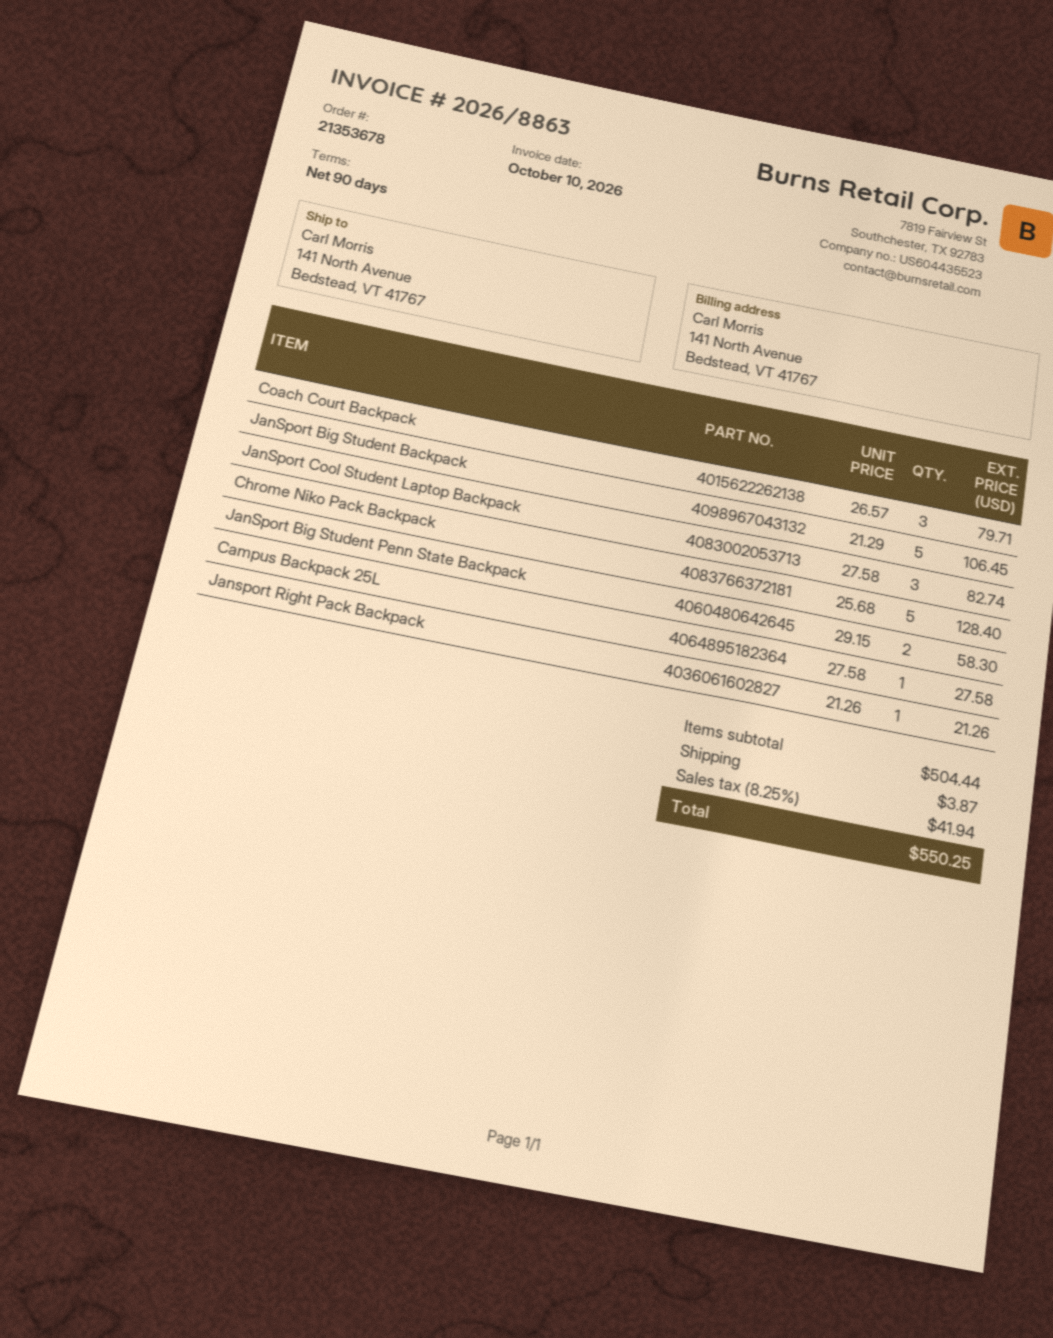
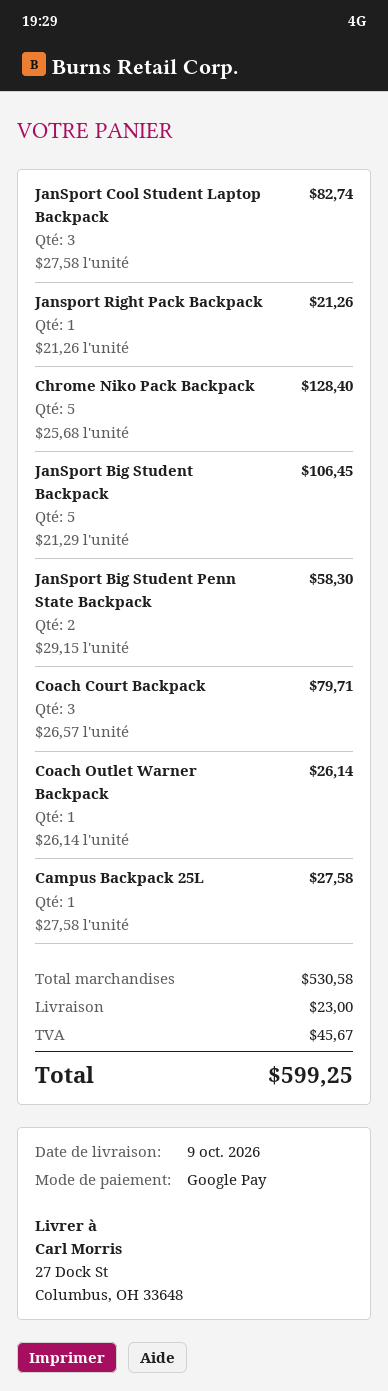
ship to: 141 North Avenue, Bedstead, VT 41767 -> 27 Dock St, Columbus, OH 33648
Coach Outlet Warner Backpack: none -> 1 x 26.14 = 26.14
subtotal: 504.44 -> 530.58
shipping: 3.87 -> 23.00
tax: 41.94 -> 45.67
total: 550.25 -> 599.25

